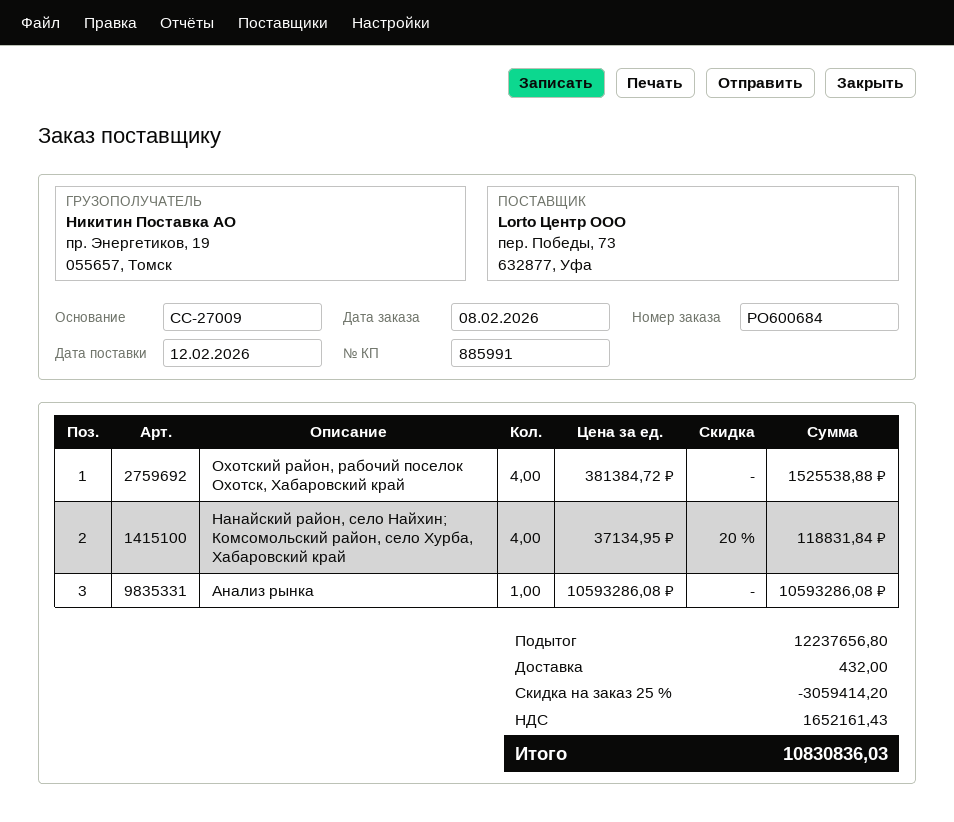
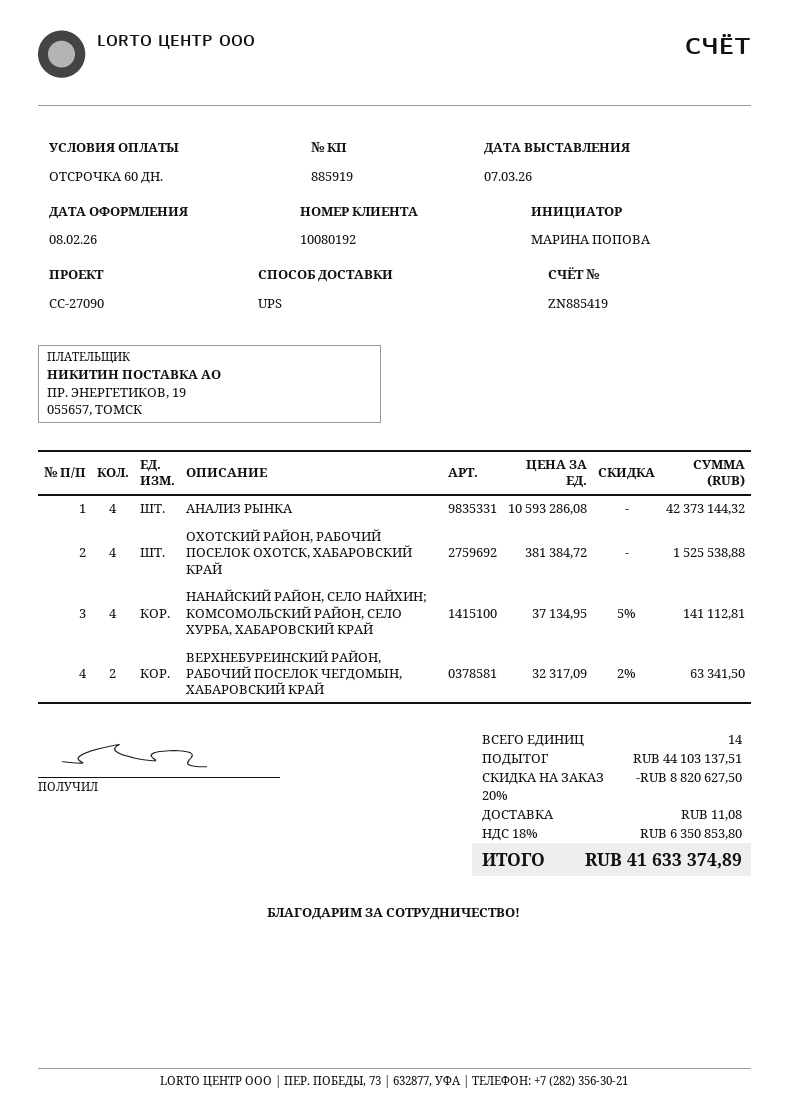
quote number: 885991 -> 885919
reference: CC-27009 -> CC-27090
Нанайский район, село Найхин; Комсомольский район, село Хурба, Хабаровский край: 4 x 37134.95 - 20% = 118831.84 -> 4 x 37134.95 - 5% = 141112.81
Анализ рынка: 1 x 10593286.08 = 10593286.08 -> 4 x 10593286.08 = 42373144.32
ВЕРХНЕБУРЕИНСКИЙ РАЙОН, РАБОЧИЙ ПОСЕЛОК ЧЕГДОМЫН, ХАБАРОВСКИЙ КРАЙ: none -> 2 x 32317.09 - 2% = 63341.50
subtotal: 12237656.80 -> 44103137.51
discount: 25% = 3059414.20 -> 20% = 8820627.50
shipping: 432.00 -> 11.08
tax: 1652161.43 -> 6350853.80
total: 10830836.03 -> 41633374.89

